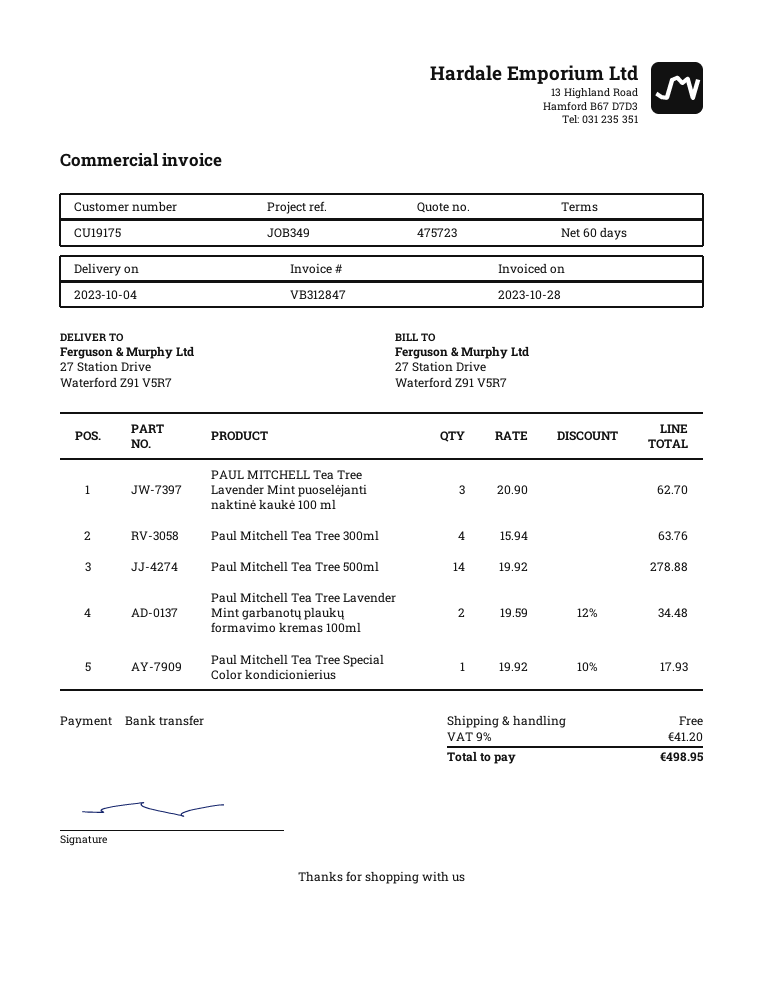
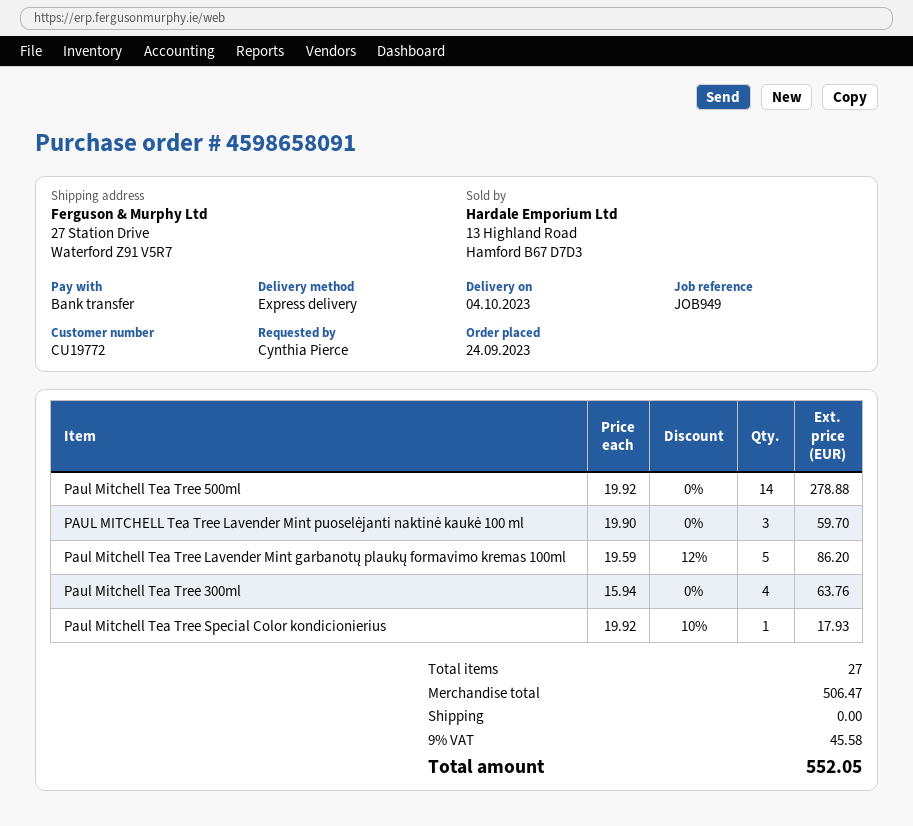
customer number: CU19175 -> CU19772
reference: JOB349 -> JOB949
PAUL MITCHELL Tea Tree Lavender Mint puoselėjanti naktinė kaukė 100 ml: 3 x 20.90 = 62.70 -> 3 x 19.90 = 59.70
Paul Mitchell Tea Tree Lavender Mint garbanotų plaukų formavimo kremas 100ml: 2 x 19.59 - 12% = 34.48 -> 5 x 19.59 - 12% = 86.20
tax: 9% = 41.20 -> 9% = 45.58
total: 498.95 -> 552.05

